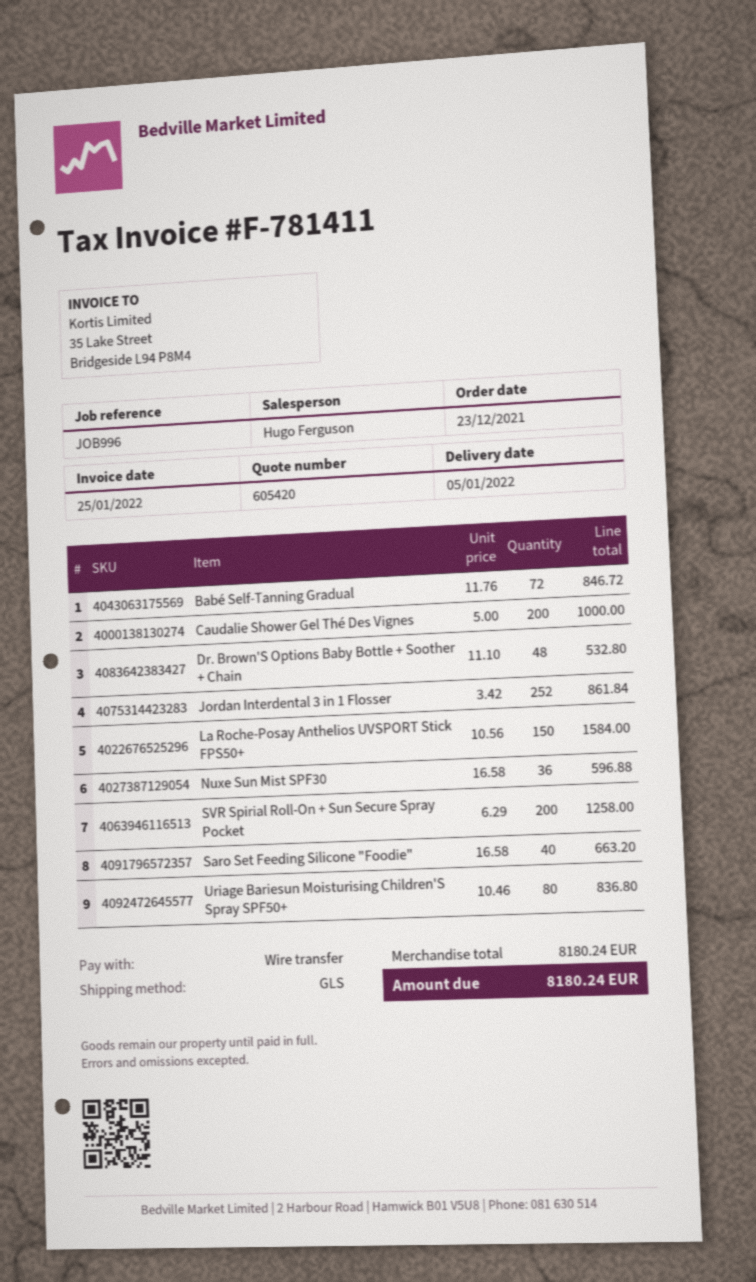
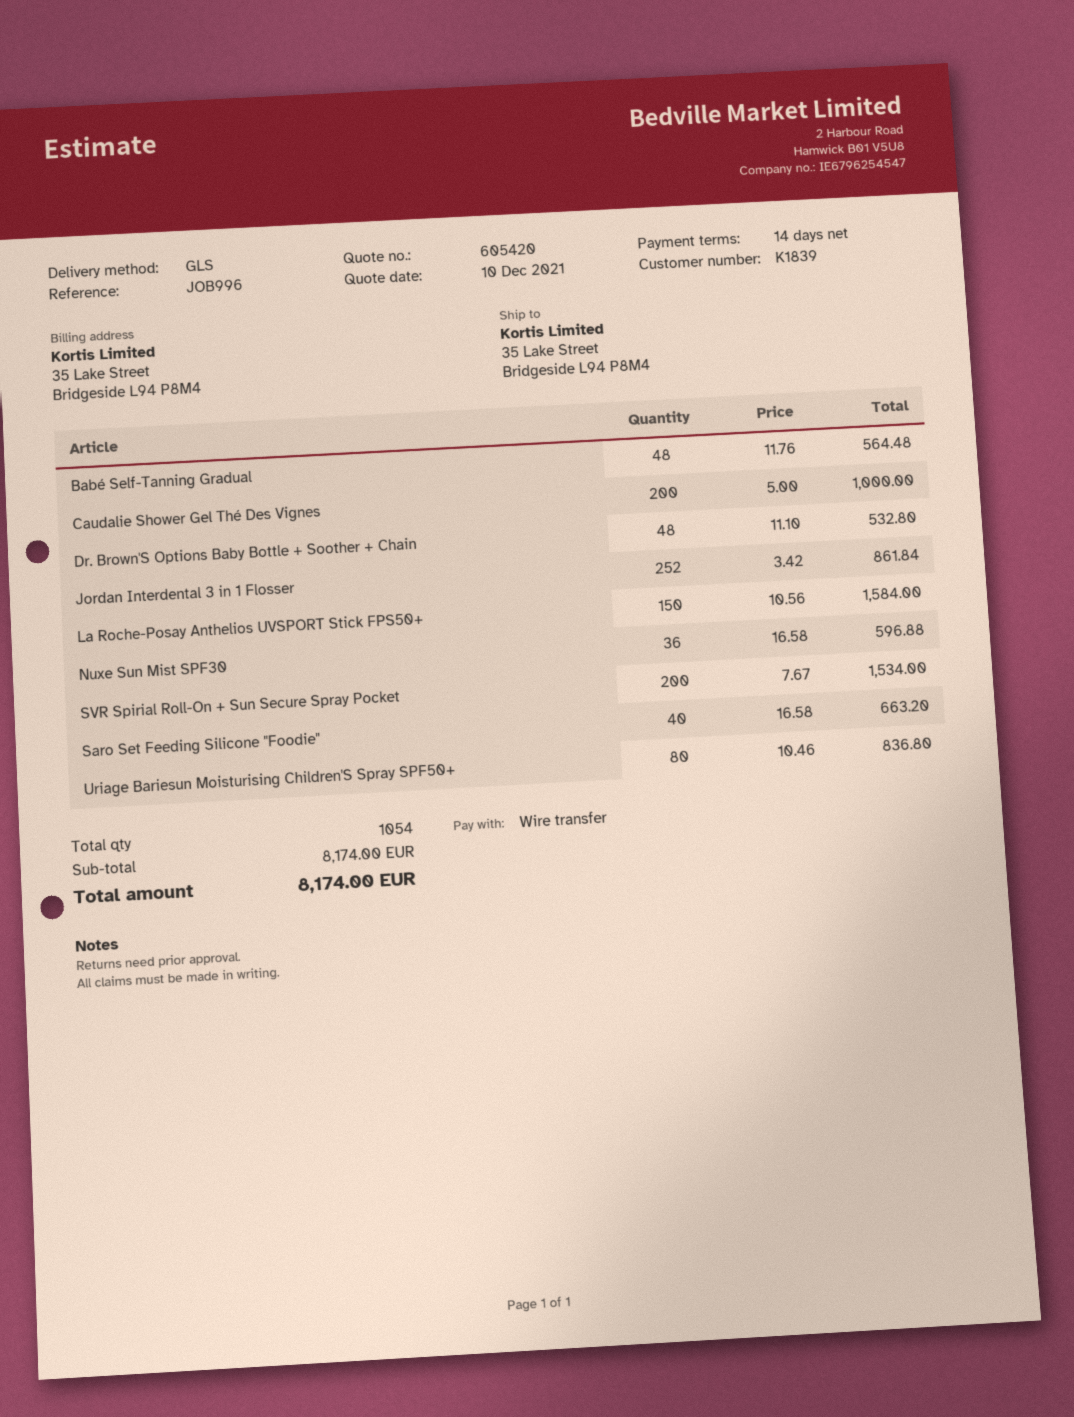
Babé Self-Tanning Gradual: 72 x 11.76 = 846.72 -> 48 x 11.76 = 564.48
SVR Spirial Roll-On + Sun Secure Spray Pocket: 200 x 6.29 = 1258.00 -> 200 x 7.67 = 1534.00
subtotal: 8180.24 -> 8174.00
total: 8180.24 -> 8174.00

